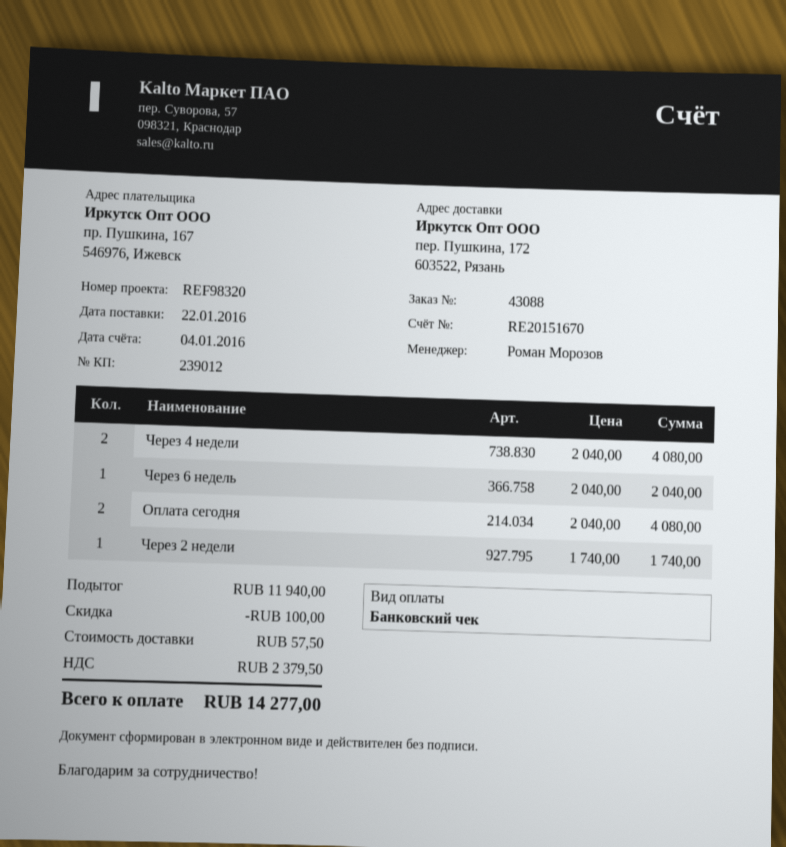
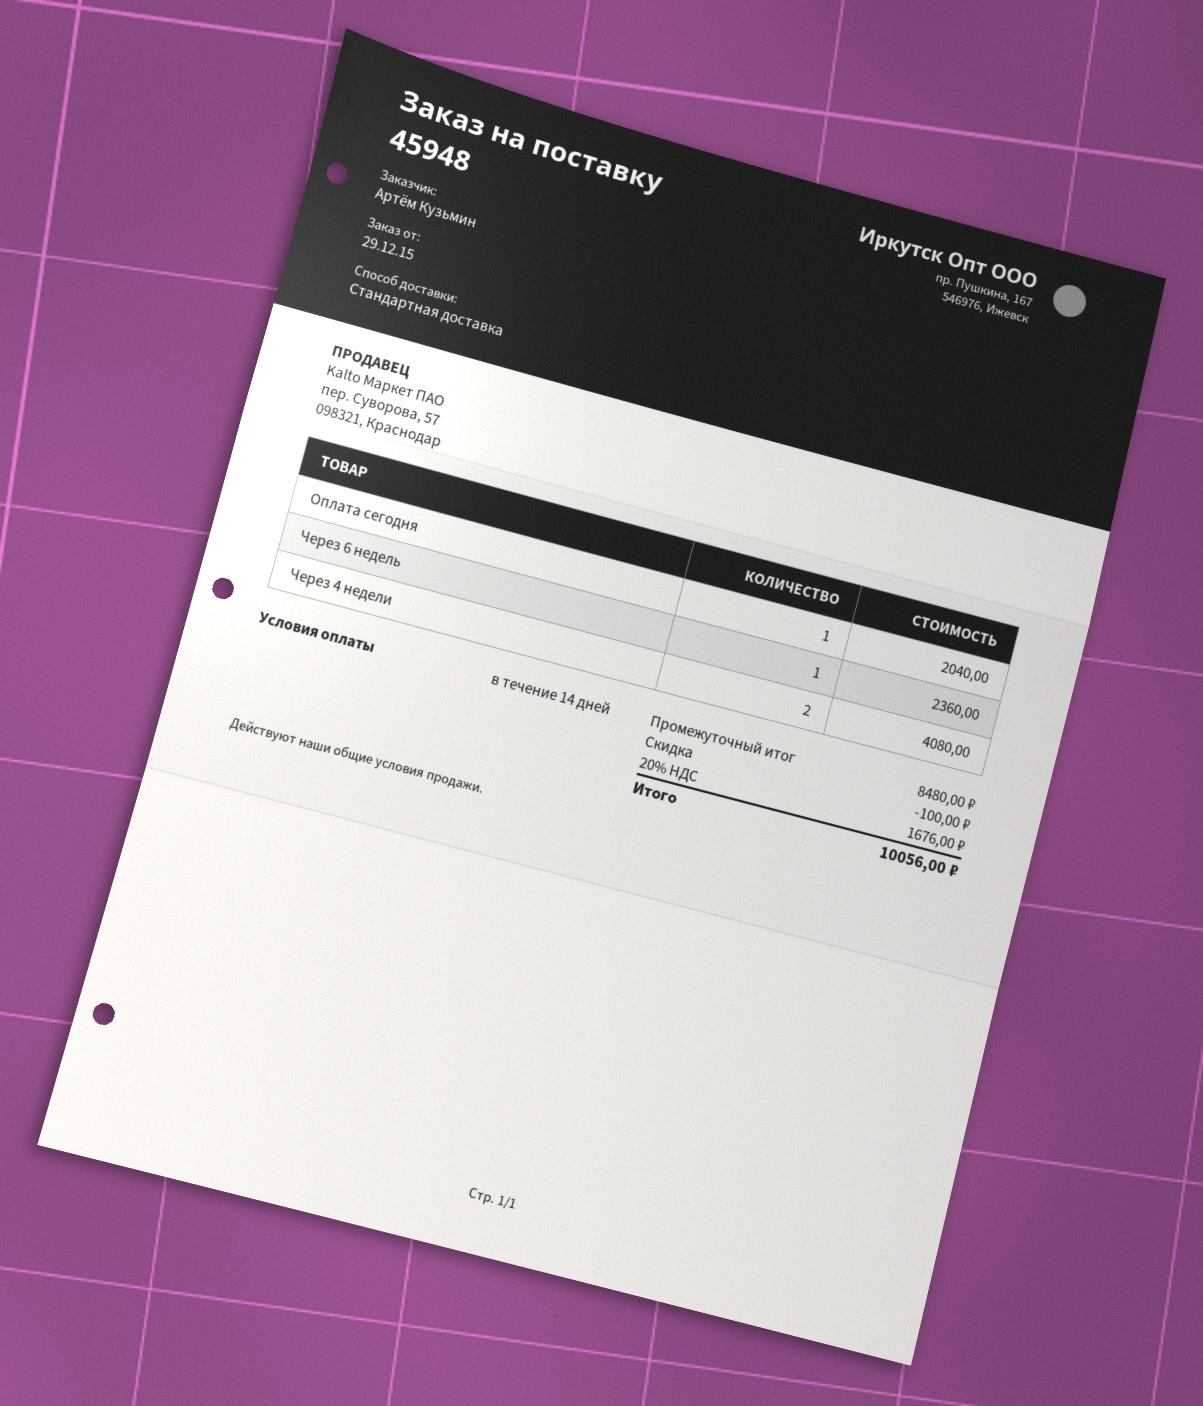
order number: 43088 -> 45948
Через 6 недель: 1 for 2040.00 -> 1 for 2360.00
Оплата сегодня: 2 for 4080.00 -> 1 for 2040.00
Через 2 недели: 1 for 1740.00 -> none
subtotal: 11940.00 -> 8480.00
shipping: 57.50 -> none
tax: 2379.50 -> 1676.00
total: 14277.00 -> 10056.00

